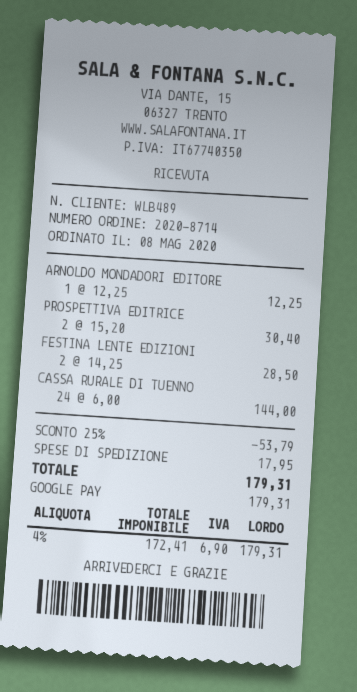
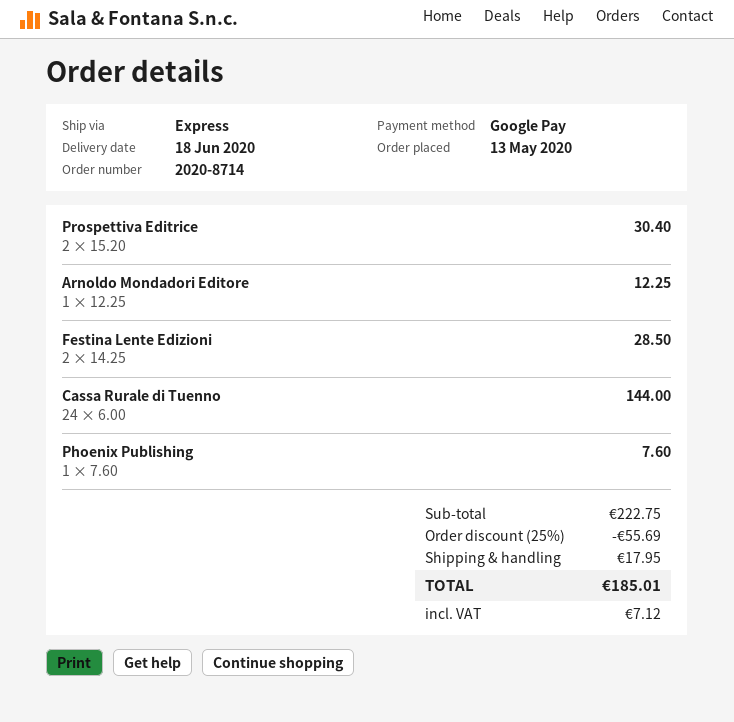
order date: 2020-05-08 -> 2020-05-13
Phoenix Publishing: none -> 1 x 7.60 = 7.60
discount: 25% = 53.79 -> 25% = 55.69
tax: 6.90 -> 7.12
total: 179.31 -> 185.01

